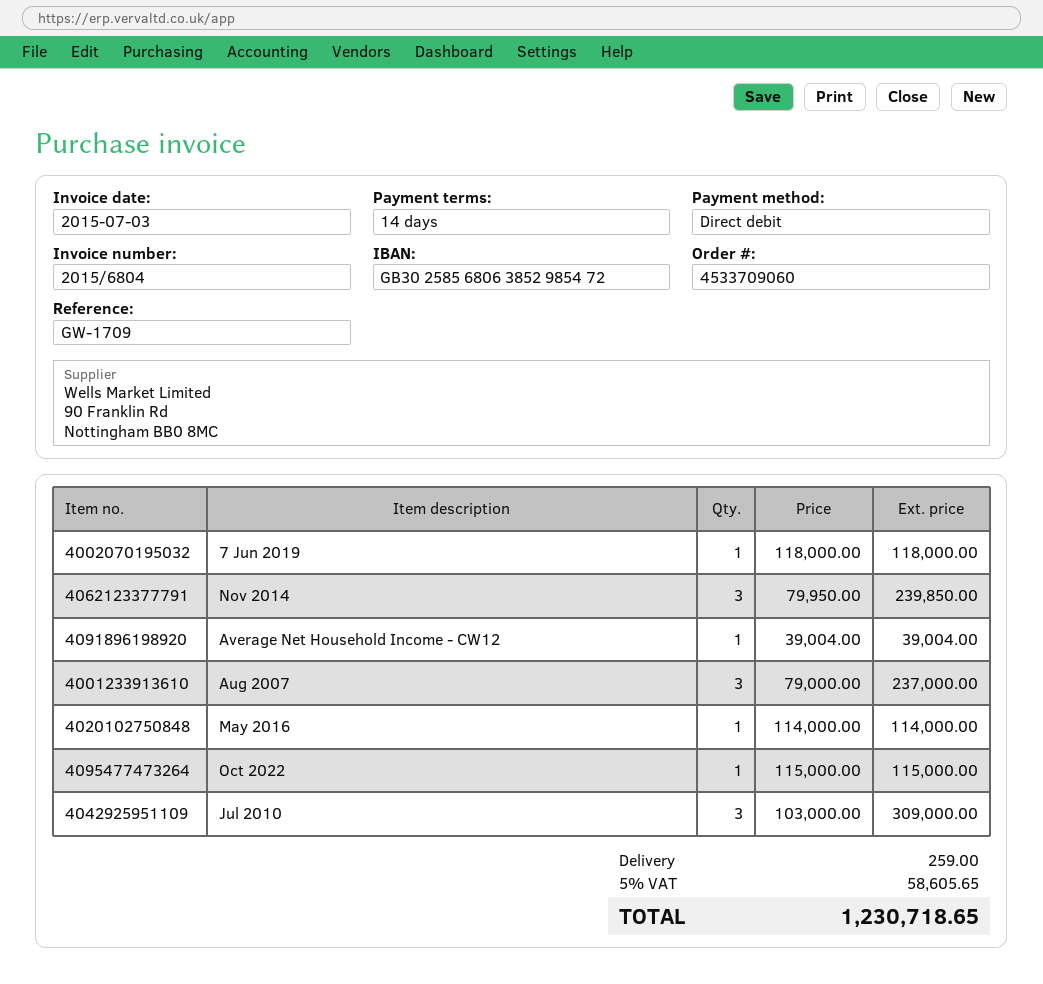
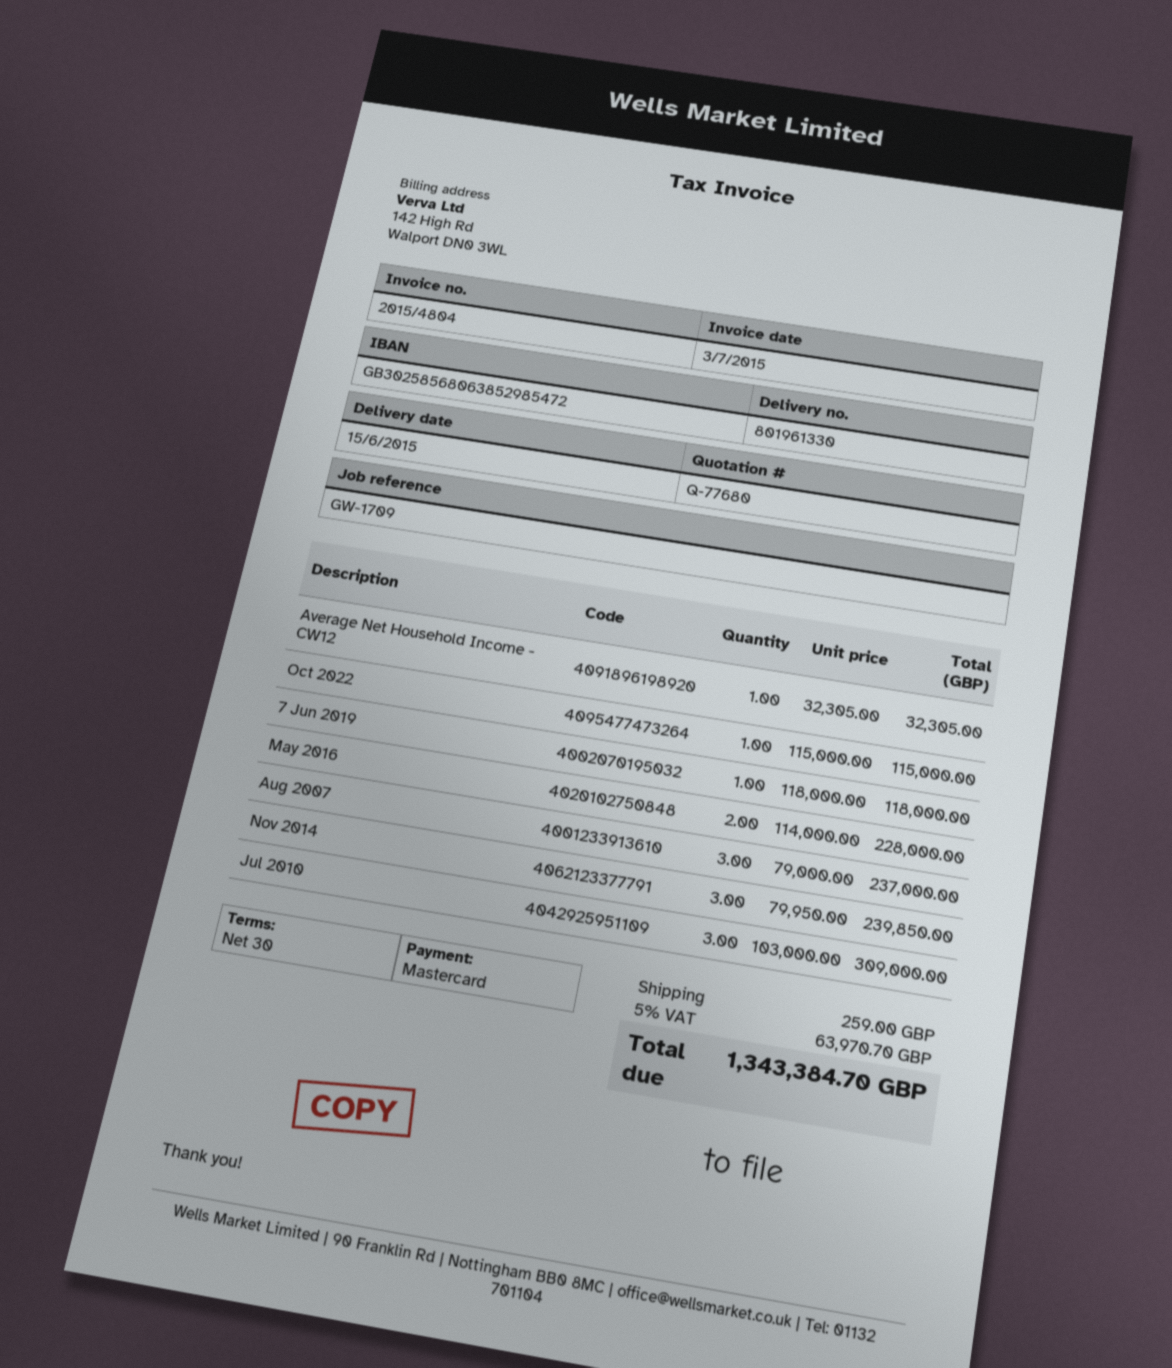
invoice number: 2015/6804 -> 2015/4804
payment terms: 14 days -> 30 days
payment method: direct debit -> Mastercard
Average Net Household Income - CW12: 1 x 39004.00 = 39004.00 -> 1 x 32305.00 = 32305.00
May 2016: 1 x 114000.00 = 114000.00 -> 2 x 114000.00 = 228000.00
tax: 5% = 58605.65 -> 5% = 63970.70
total: 1230718.65 -> 1343384.70

